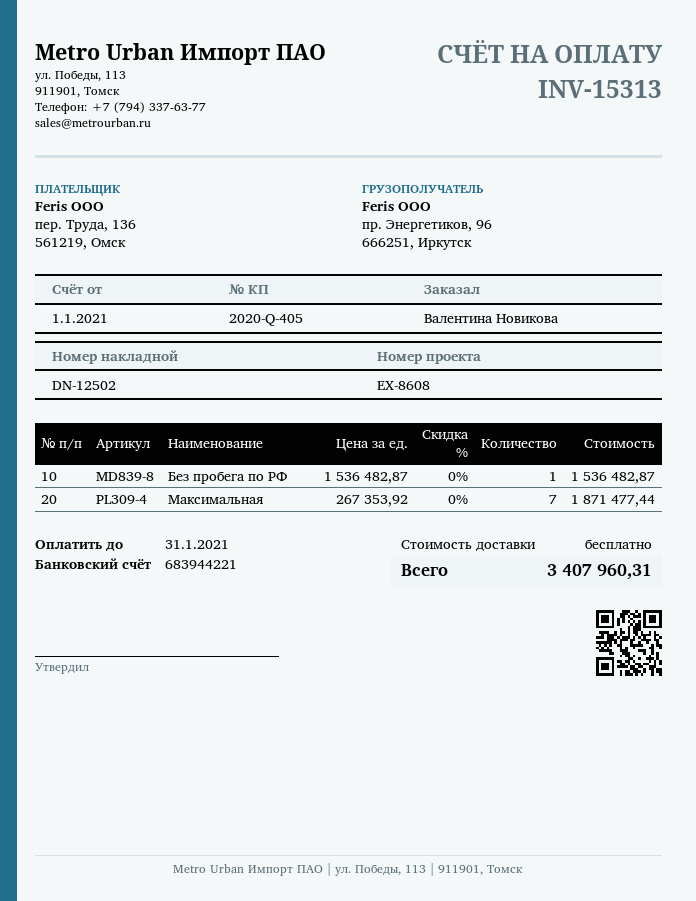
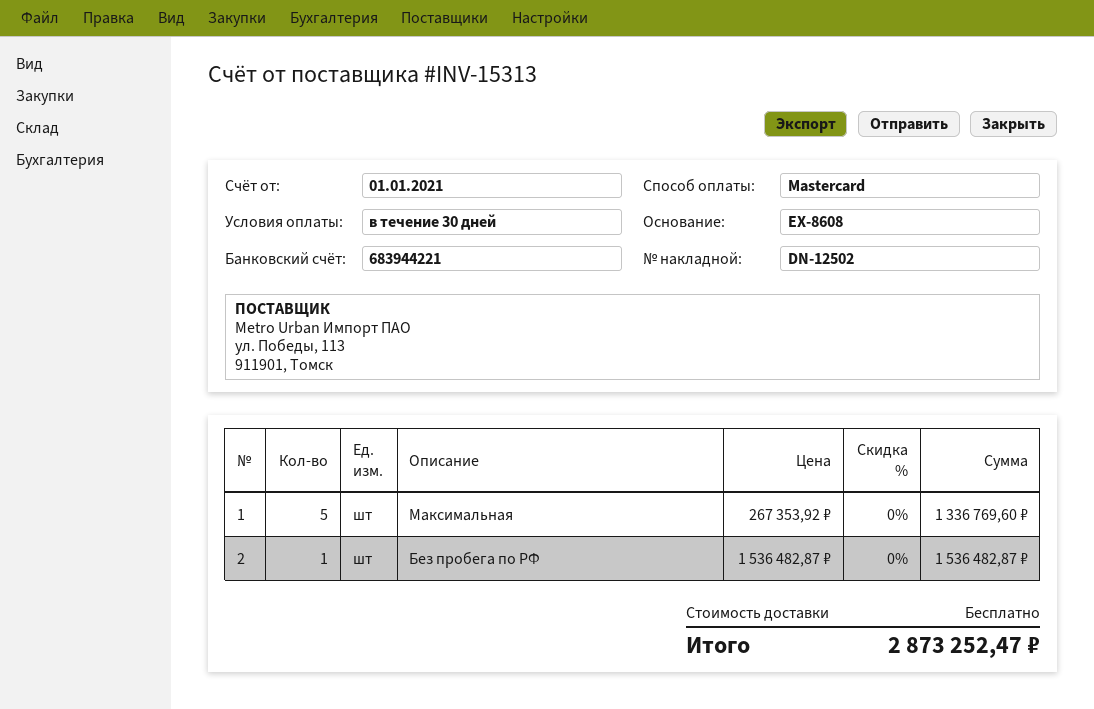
Максимальная: 7 x 267353.92 = 1871477.44 -> 5 x 267353.92 = 1336769.60
total: 3407960.31 -> 2873252.47

